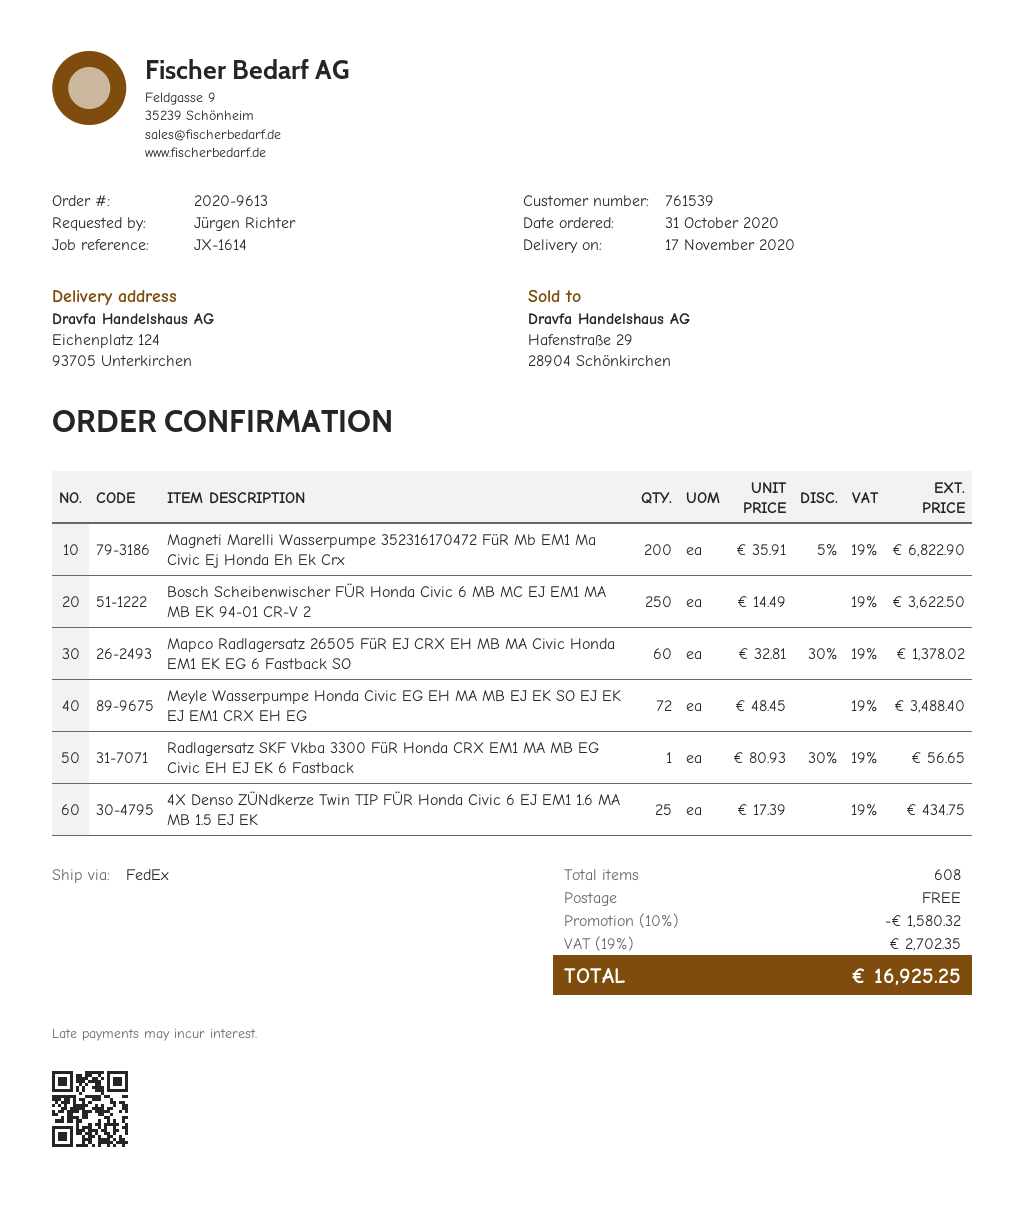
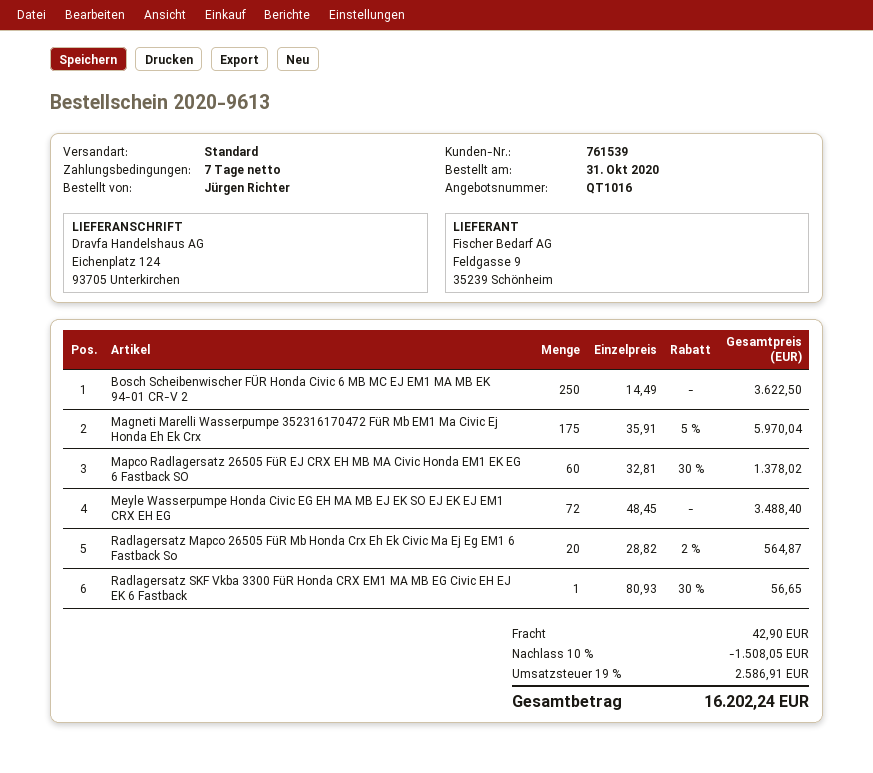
shipping method: FedEx -> standard
Magneti Marelli Wasserpumpe 352316170472 FüR Mb EM1 Ma Civic Ej Honda Eh Ek Crx: 200 x 35.91 - 5% = 6822.90 -> 175 x 35.91 - 5% = 5970.04
4X Denso ZÜNdkerze Twin TIP FÜR Honda Civic 6 EJ EM1 1.6 MA MB 1.5 EJ EK: 25 x 17.39 = 434.75 -> none
Radlagersatz Mapco 26505 FüR Mb Honda Crx Eh Ek Civic Ma Ej Eg EM1 6 Fastback So: none -> 20 x 28.82 - 2% = 564.87
discount: 10% = 1580.32 -> 10% = 1508.05
shipping: 0.00 -> 42.90
tax: 19% = 2702.35 -> 19% = 2586.91
total: 16925.25 -> 16202.24

